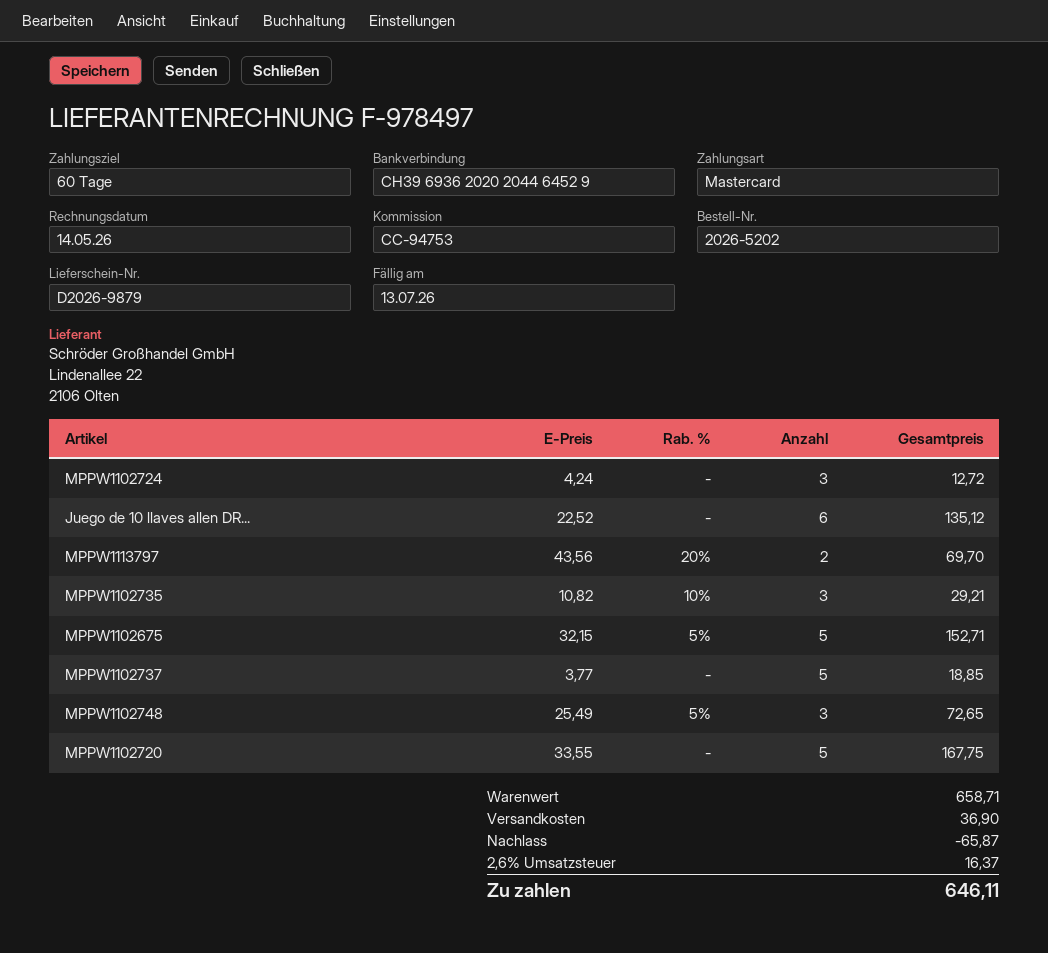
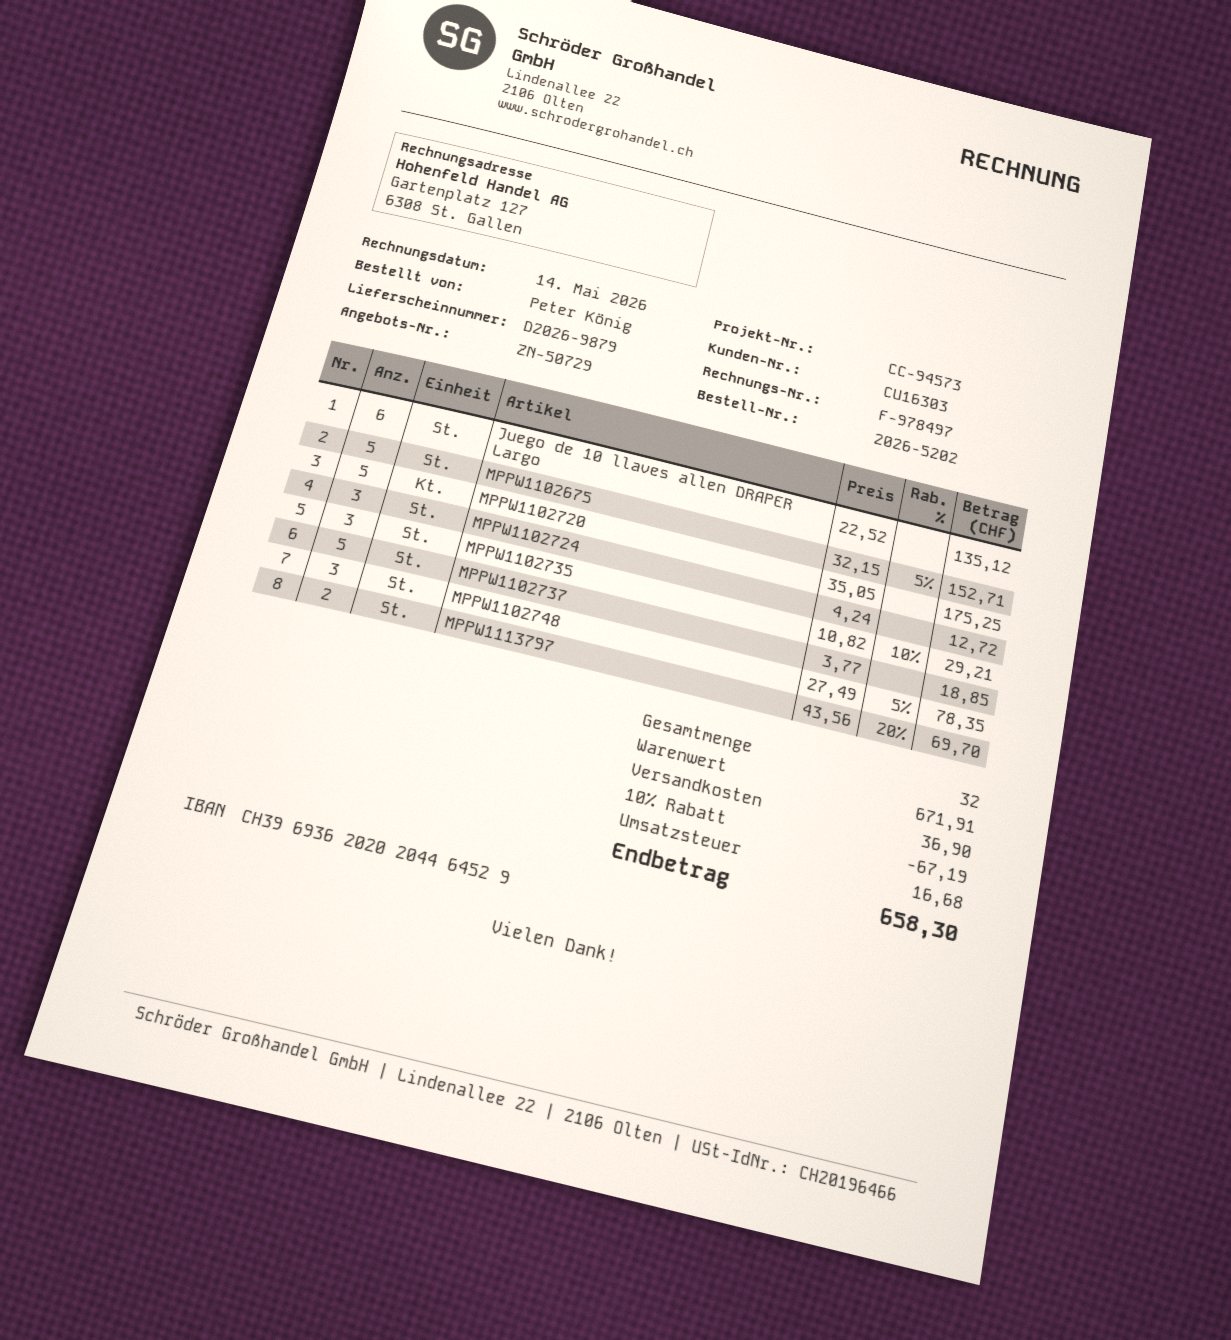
reference: CC-94753 -> CC-94573
MPPW1102748: 3 x 25.49 - 5% = 72.65 -> 3 x 27.49 - 5% = 78.35
MPPW1102720: 5 x 33.55 = 167.75 -> 5 x 35.05 = 175.25
subtotal: 658.71 -> 671.91
discount: 65.87 -> 67.19
tax: 16.37 -> 16.68
total: 646.11 -> 658.30

